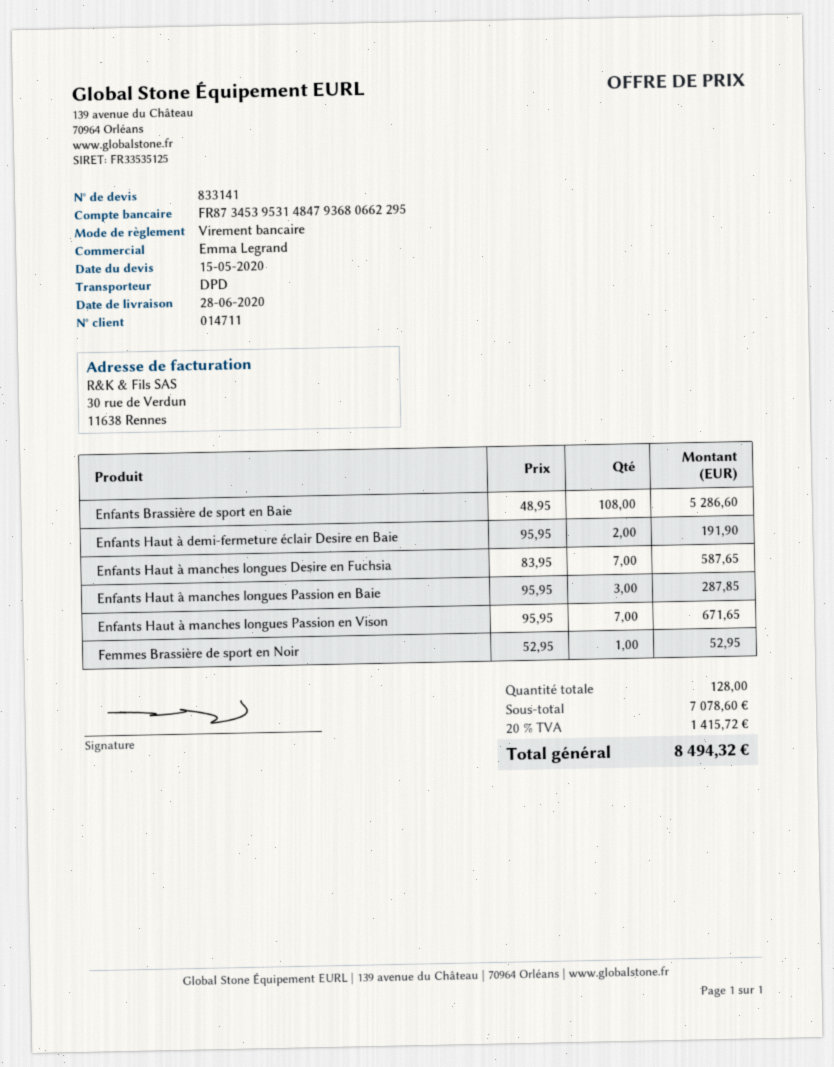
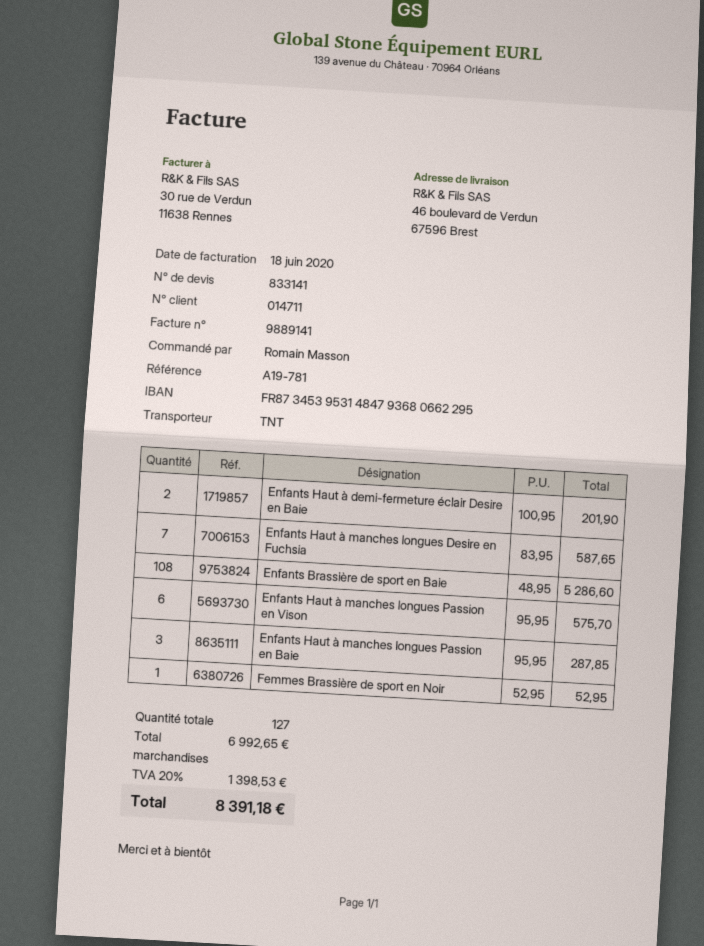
shipping method: DPD -> TNT
Enfants Haut à demi-fermeture éclair Desire en Baie: 2 x 95.95 = 191.90 -> 2 x 100.95 = 201.90
Enfants Haut à manches longues Passion en Vison: 7 x 95.95 = 671.65 -> 6 x 95.95 = 575.70
total quantity: 128 -> 127
subtotal: 7078.60 -> 6992.65
tax: 20% = 1415.72 -> 20% = 1398.53
total: 8494.32 -> 8391.18

